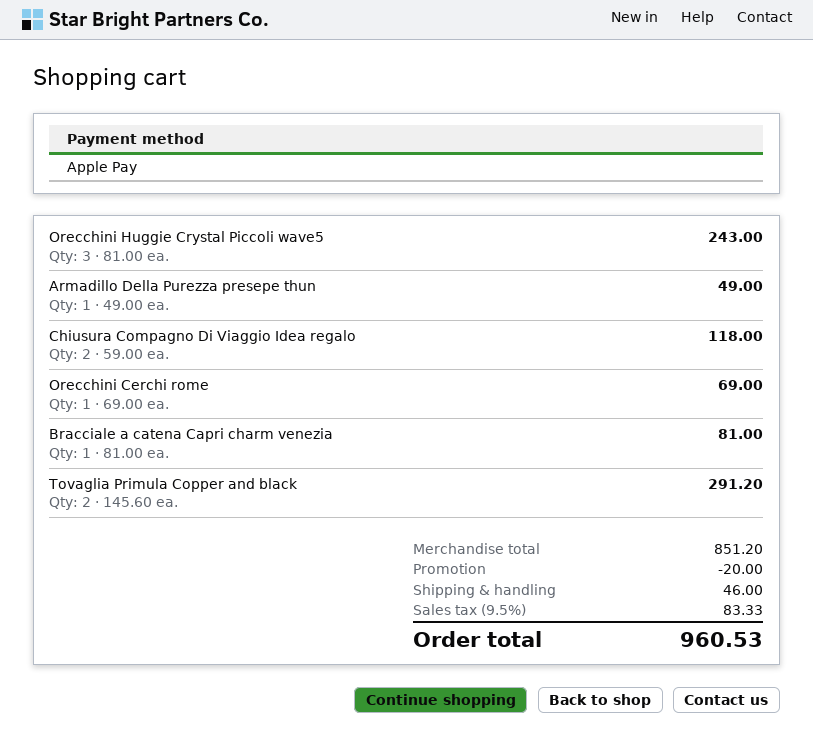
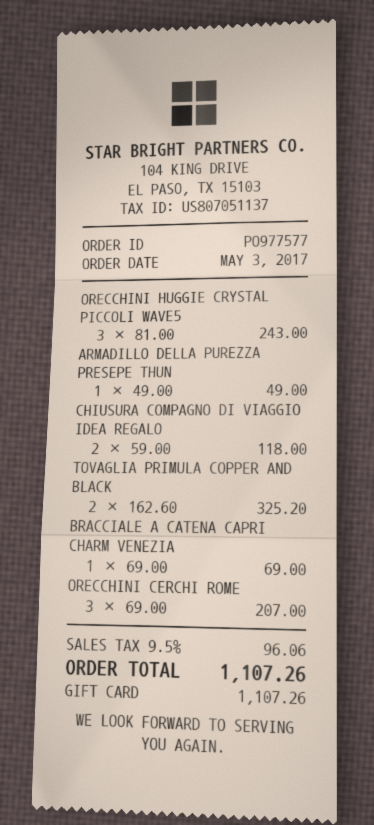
payment method: Apple Pay -> gift card
Orecchini Cerchi rome: 1 x 69.00 = 69.00 -> 3 x 69.00 = 207.00
Bracciale a catena Capri charm venezia: 1 x 81.00 = 81.00 -> 1 x 69.00 = 69.00
Tovaglia Primula Copper and black: 2 x 145.60 = 291.20 -> 2 x 162.60 = 325.20
discount: 20.00 -> none
shipping: 46.00 -> none
tax: 9.5% = 83.33 -> 9.5% = 96.06
total: 960.53 -> 1107.26

